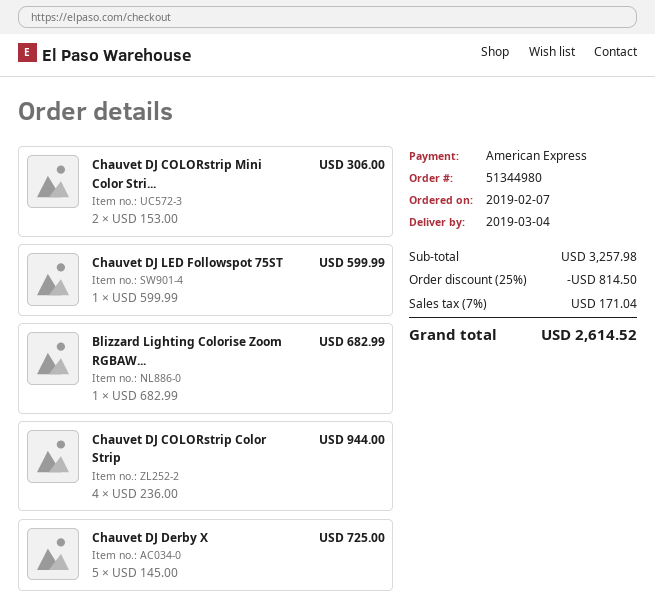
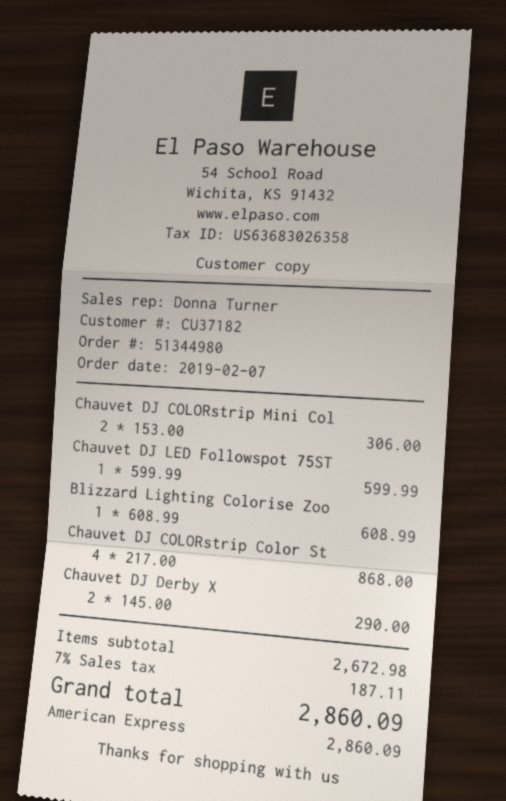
Blizzard Lighting Colorise Zoom RGBAW...: 1 x 682.99 = 682.99 -> 1 x 608.99 = 608.99
Chauvet DJ COLORstrip Color Strip: 4 x 236.00 = 944.00 -> 4 x 217.00 = 868.00
Chauvet DJ Derby X: 5 x 145.00 = 725.00 -> 2 x 145.00 = 290.00
subtotal: 3257.98 -> 2672.98
discount: 25% = 814.50 -> none
tax: 7% = 171.04 -> 7% = 187.11
total: 2614.52 -> 2860.09

